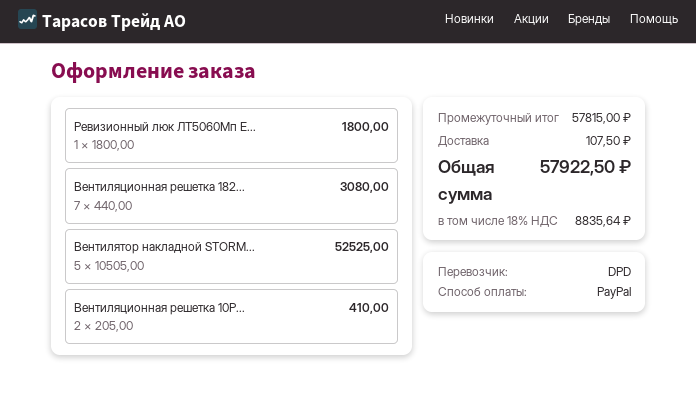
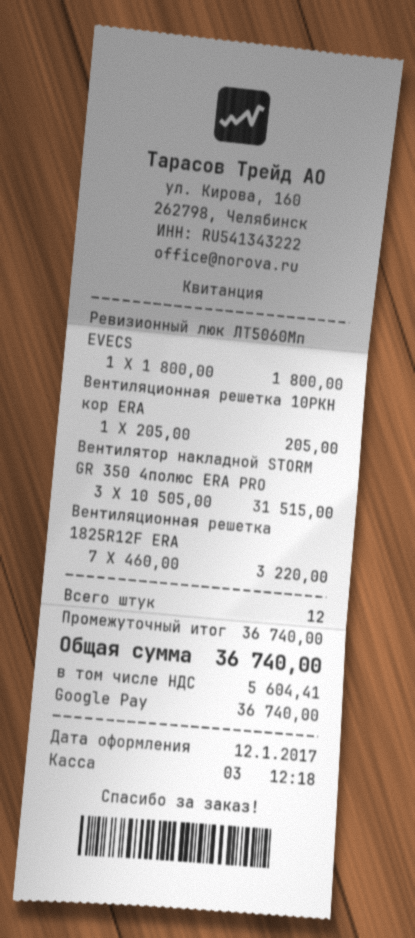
payment method: PayPal -> Google Pay
Вентиляционная решетка 182...: 7 x 440.00 = 3080.00 -> 7 x 460.00 = 3220.00
Вентилятор накладной STORM...: 5 x 10505.00 = 52525.00 -> 3 x 10505.00 = 31515.00
Вентиляционная решетка 10Р...: 2 x 205.00 = 410.00 -> 1 x 205.00 = 205.00
subtotal: 57815.00 -> 36740.00
shipping: 107.50 -> none
tax: 8835.64 -> 5604.41
total: 57922.50 -> 36740.00

